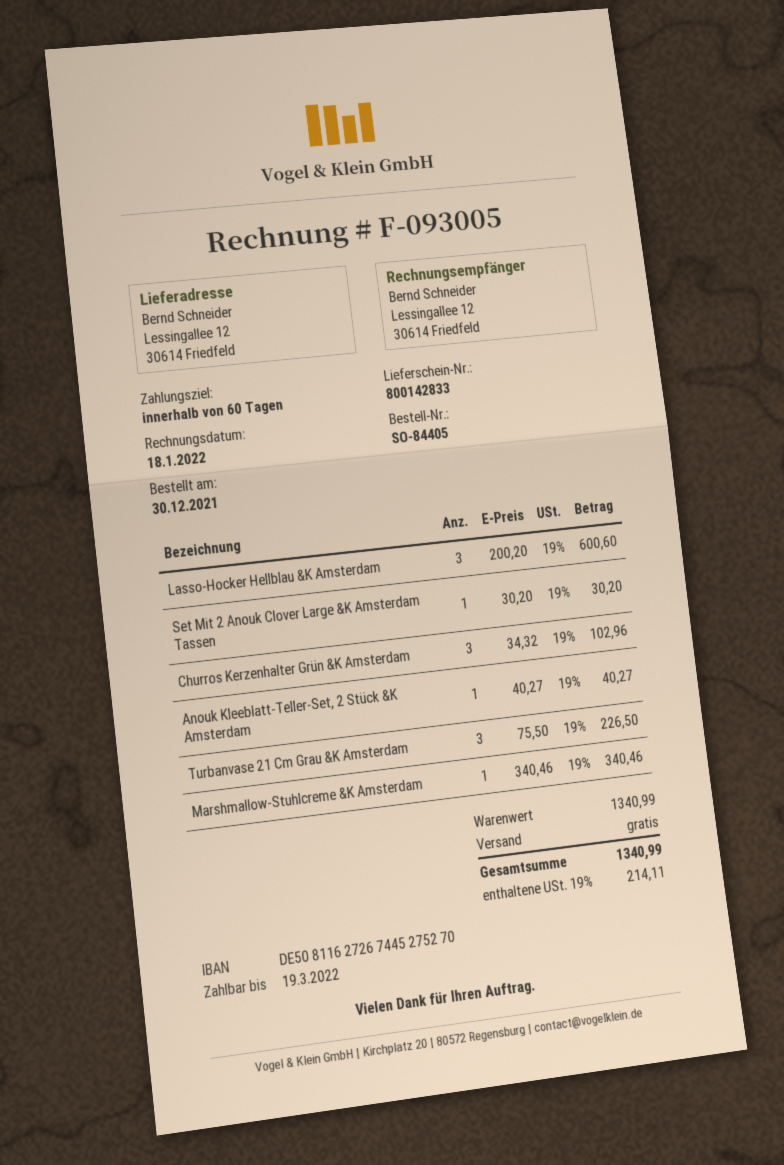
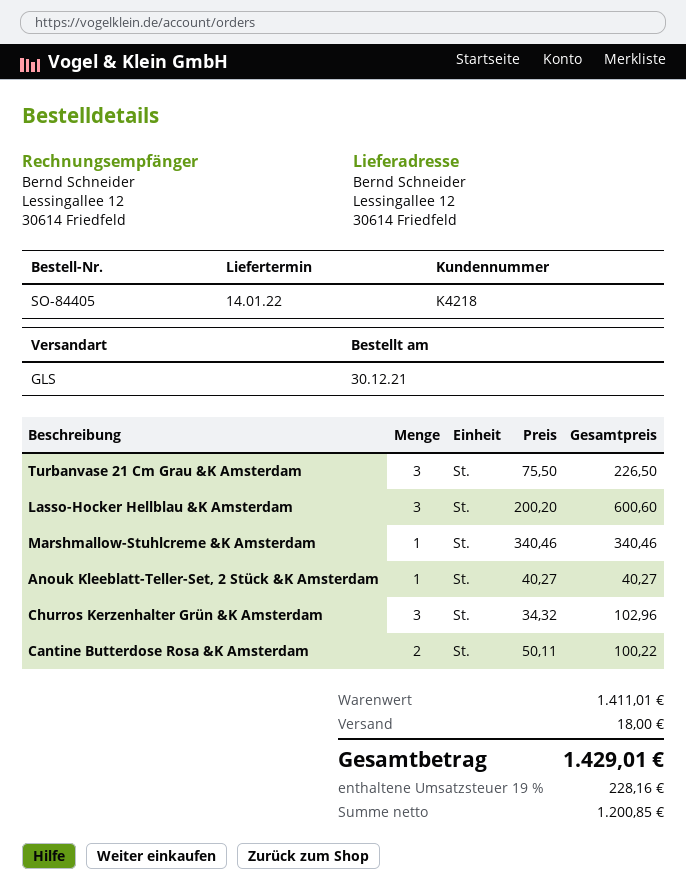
Set Mit 2 Anouk Clover Large &K Amsterdam Tassen: 1 x 30.20 = 30.20 -> none
Cantine Butterdose Rosa &K Amsterdam: none -> 2 x 50.11 = 100.22
subtotal: 1340.99 -> 1411.01
shipping: 0.00 -> 18.00
tax: 19% = 214.11 -> 19% = 228.16
total: 1340.99 -> 1429.01

